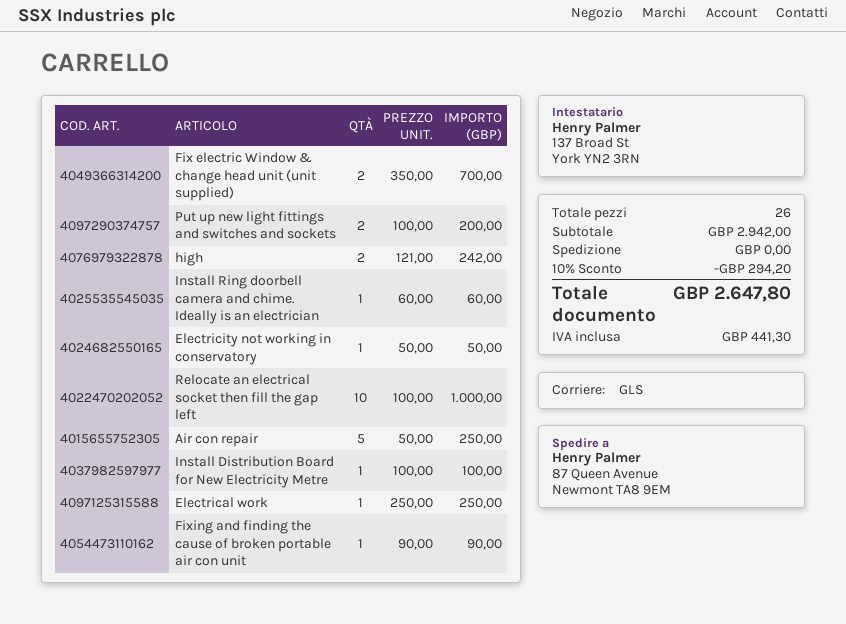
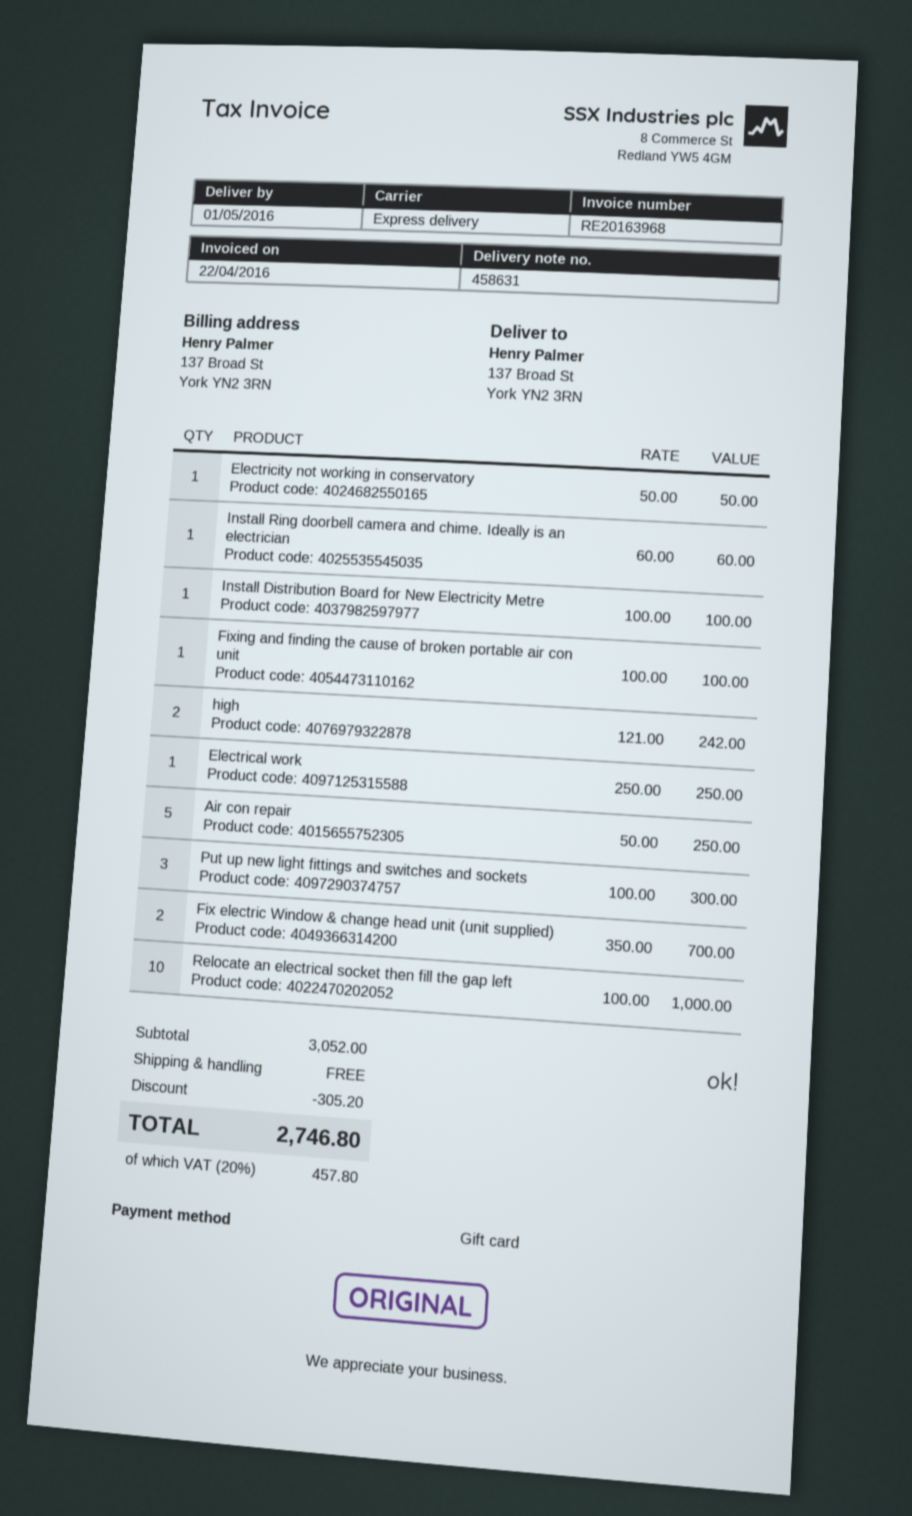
shipping method: GLS -> express
ship to: 87 Queen Avenue, Newmont TA8 9EM -> 137 Broad St, York YN2 3RN
Put up new light fittings and switches and sockets: 2 x 100.00 = 200.00 -> 3 x 100.00 = 300.00
Fixing and finding the cause of broken portable air con unit: 1 x 90.00 = 90.00 -> 1 x 100.00 = 100.00
subtotal: 2942.00 -> 3052.00
discount: 294.20 -> 305.20
tax: 441.30 -> 457.80
total: 2647.80 -> 2746.80

